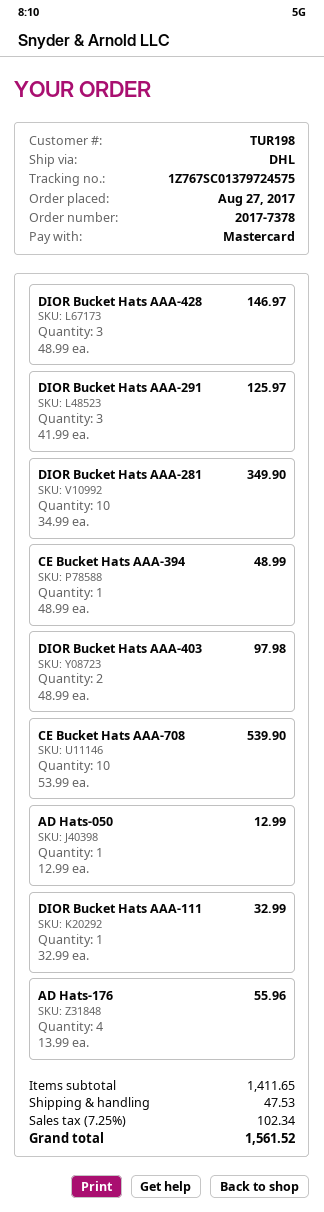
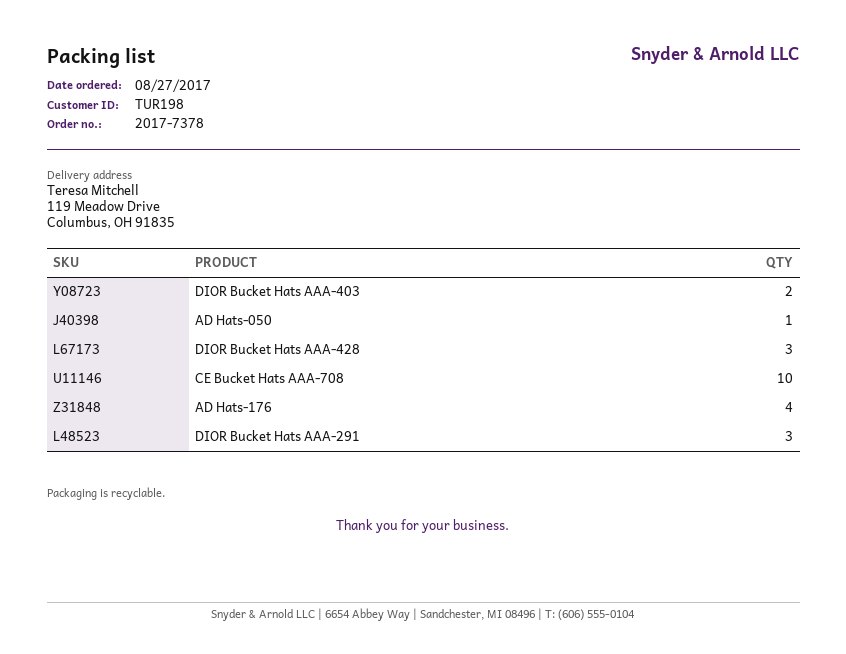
DIOR Bucket Hats AAA-281: 10 -> none
CE Bucket Hats AAA-394: 1 -> none
DIOR Bucket Hats AAA-111: 1 -> none

